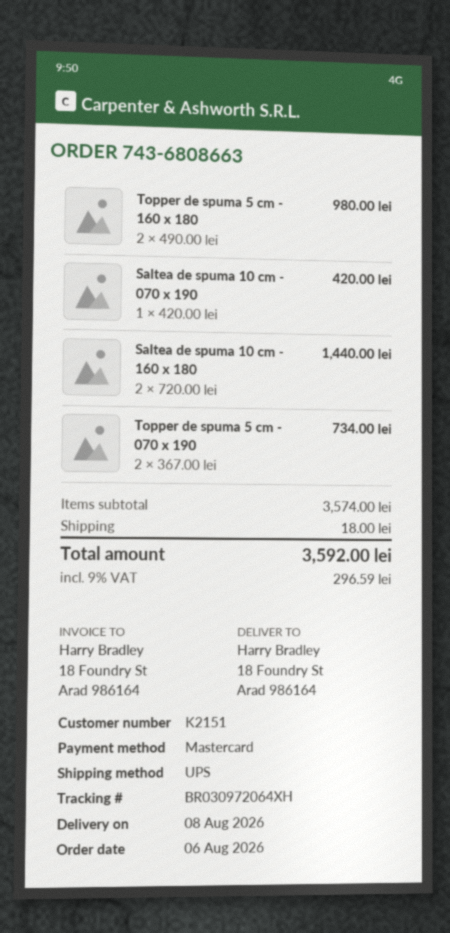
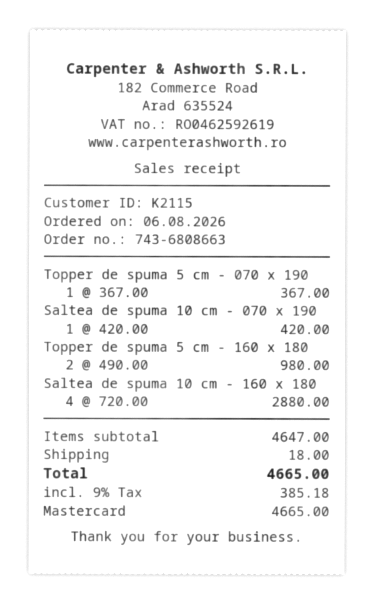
customer number: K2151 -> K2115
Saltea de spuma 10 cm - 160 x 180: 2 x 720.00 = 1440.00 -> 4 x 720.00 = 2880.00
Topper de spuma 5 cm - 070 x 190: 2 x 367.00 = 734.00 -> 1 x 367.00 = 367.00
subtotal: 3574.00 -> 4647.00
tax: 9% = 296.59 -> 9% = 385.18
total: 3592.00 -> 4665.00

